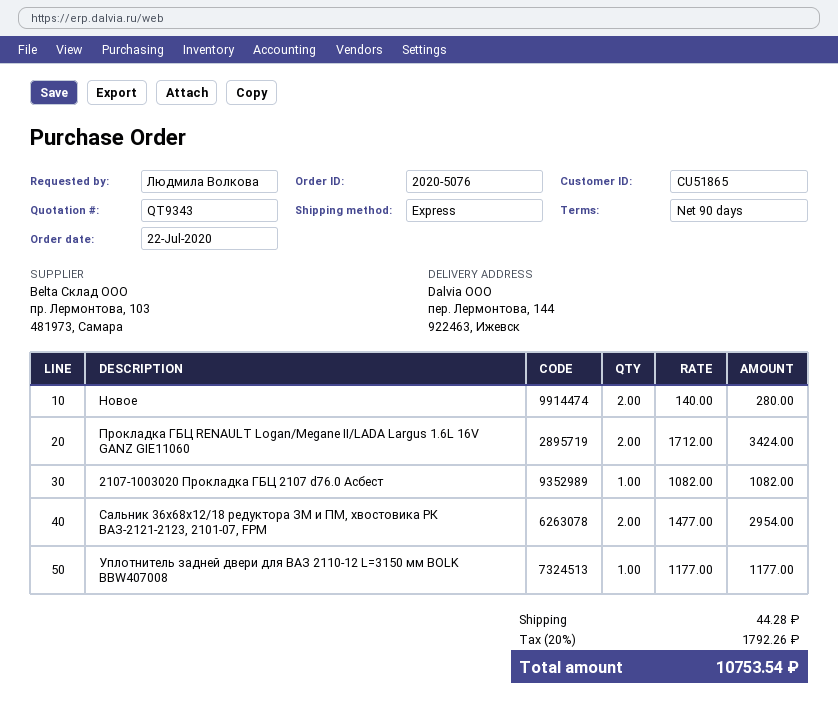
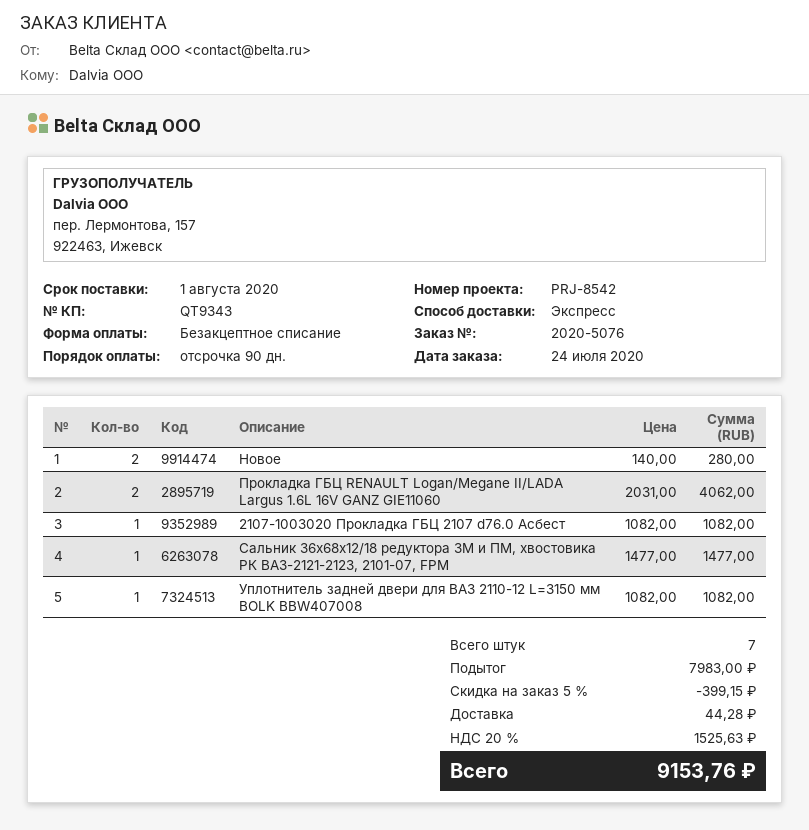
order date: 2020-07-22 -> 2020-07-24
ship to: пер. Лермонтова, 144, 922463, Ижевск -> пер. Лермонтова, 157, 922463, Ижевск
Прокладка ГБЦ RENAULT Logan/Megane II/LADA Largus 1.6L 16V GANZ GIE11060: 2 x 1712.00 = 3424.00 -> 2 x 2031.00 = 4062.00
Сальник 36x68x12/18 редуктора ЗМ и ПМ, хвостовика РК ВАЗ-2121-2123, 2101-07, FPM: 2 x 1477.00 = 2954.00 -> 1 x 1477.00 = 1477.00
Уплотнитель задней двери для ВАЗ 2110-12 L=3150 мм BOLK BBW407008: 1 x 1177.00 = 1177.00 -> 1 x 1082.00 = 1082.00
discount: none -> 5% = 399.15
tax: 20% = 1792.26 -> 20% = 1525.63
total: 10753.54 -> 9153.76

